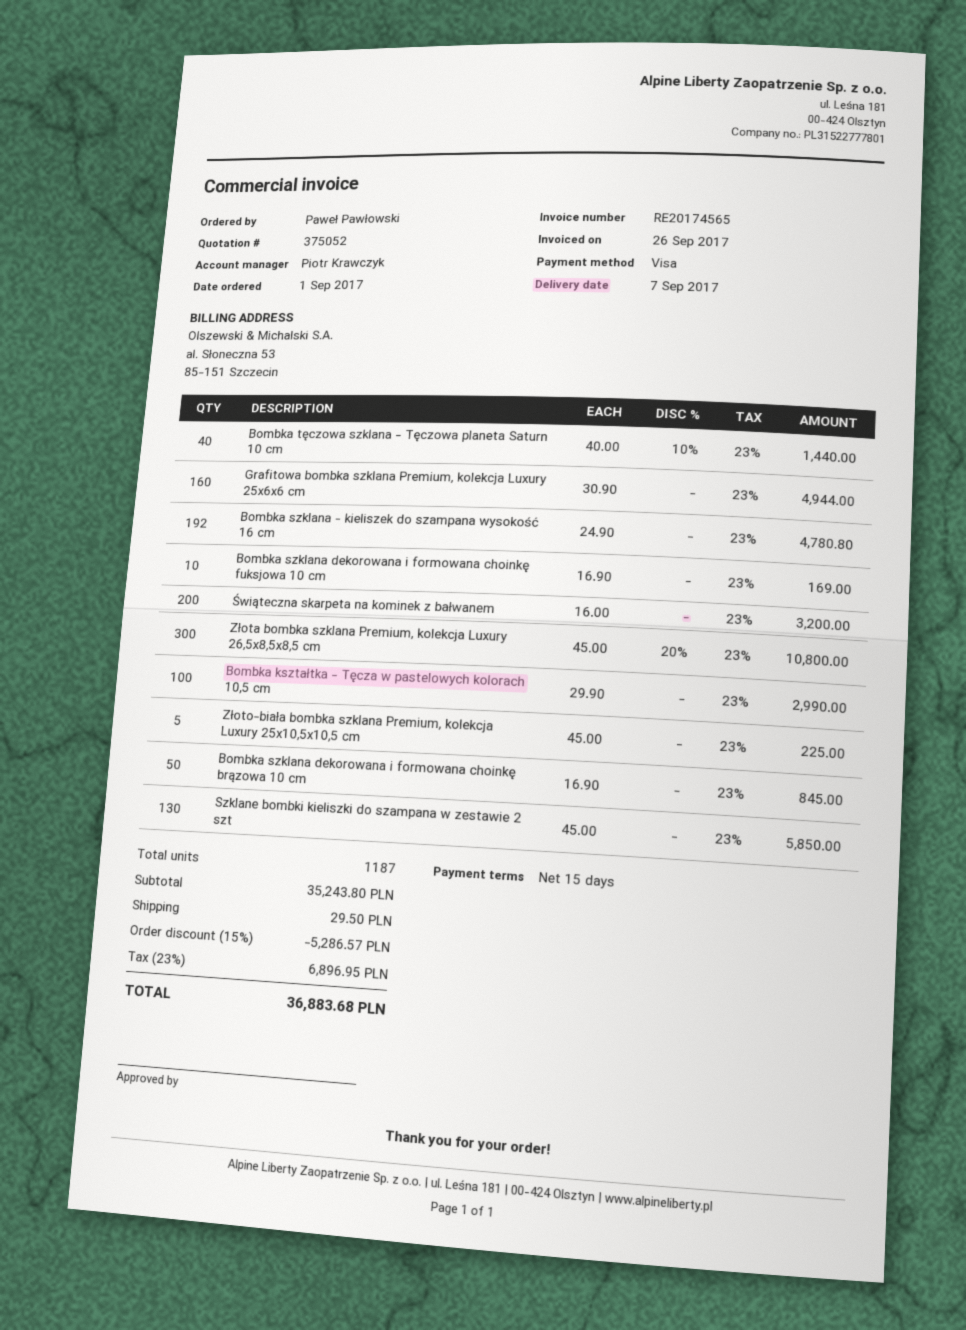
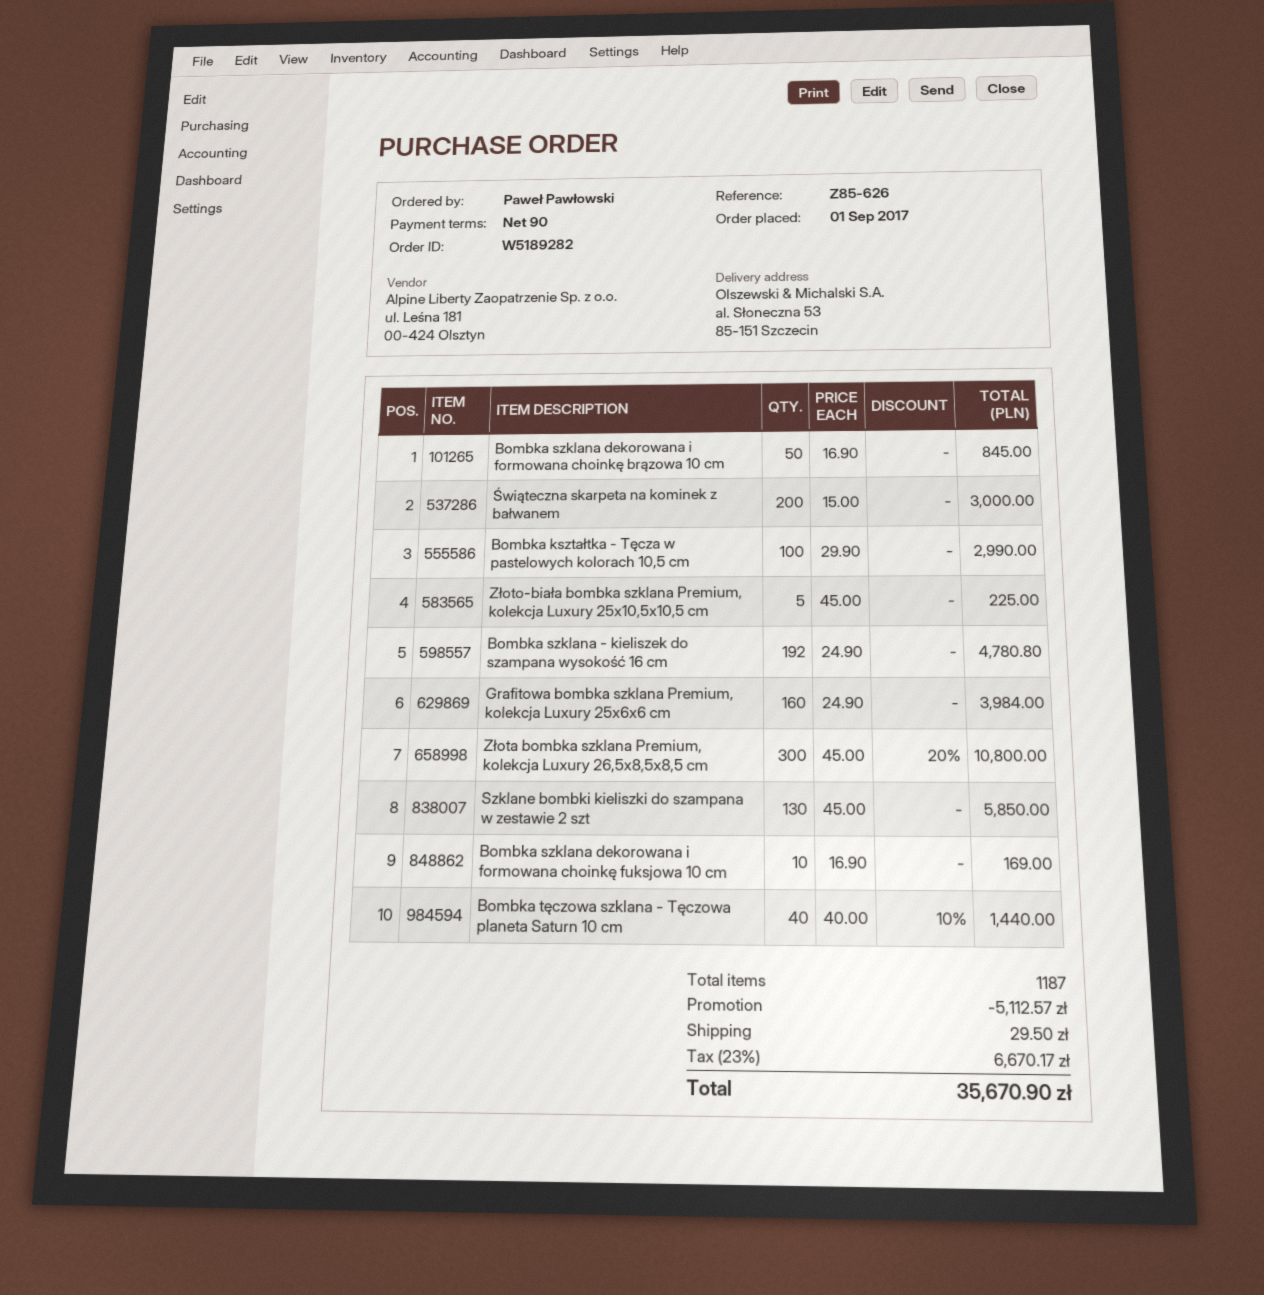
payment terms: 15 days -> 90 days
Grafitowa bombka szklana Premium, kolekcja Luxury 25x6x6 cm: 160 x 30.90 = 4944.00 -> 160 x 24.90 = 3984.00
Świąteczna skarpeta na kominek z bałwanem: 200 x 16.00 = 3200.00 -> 200 x 15.00 = 3000.00
discount: 5286.57 -> 5112.57
tax: 23% = 6896.95 -> 23% = 6670.17
total: 36883.68 -> 35670.90

